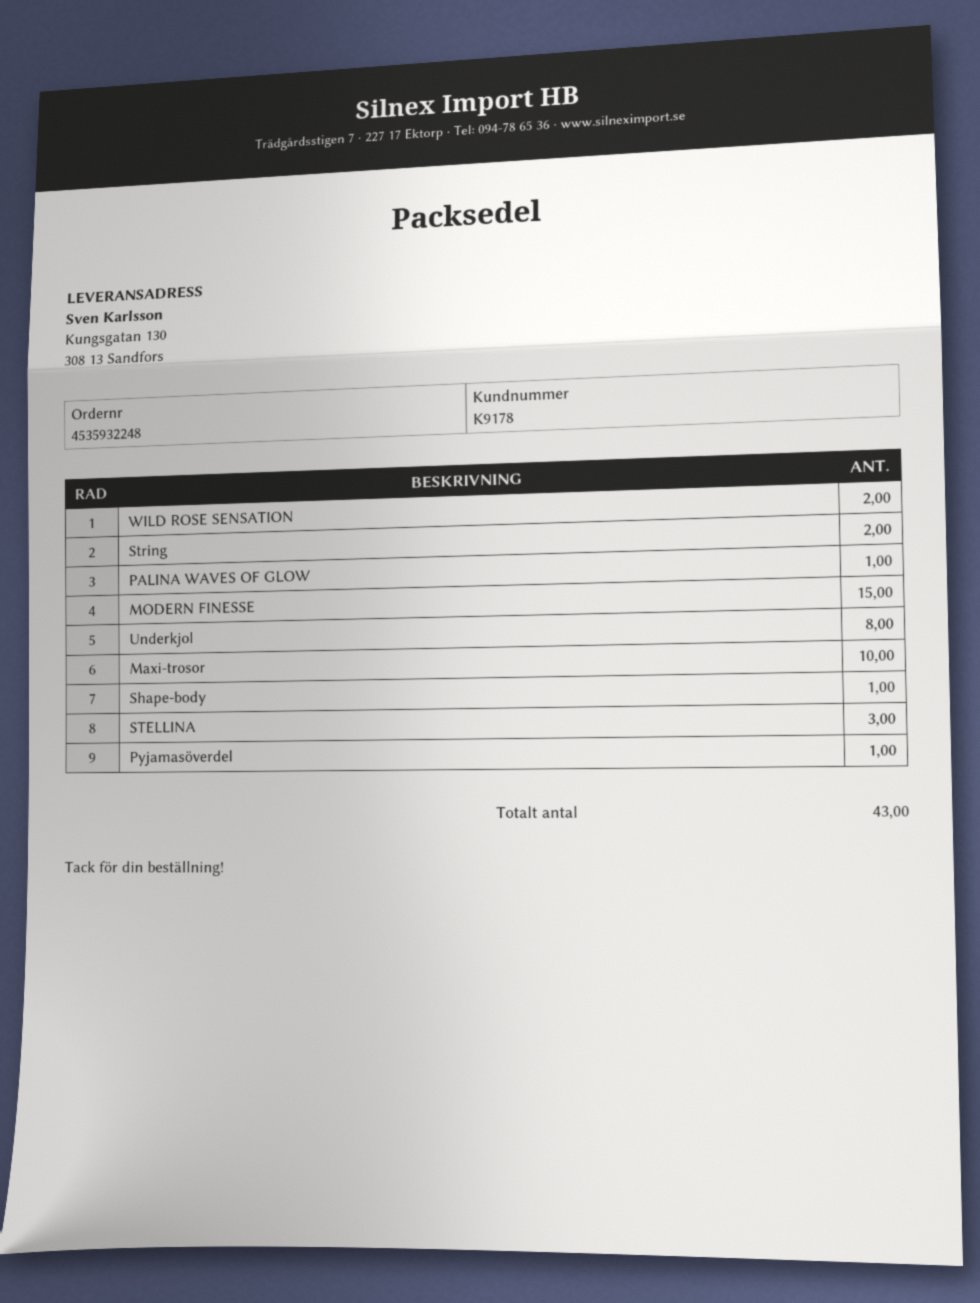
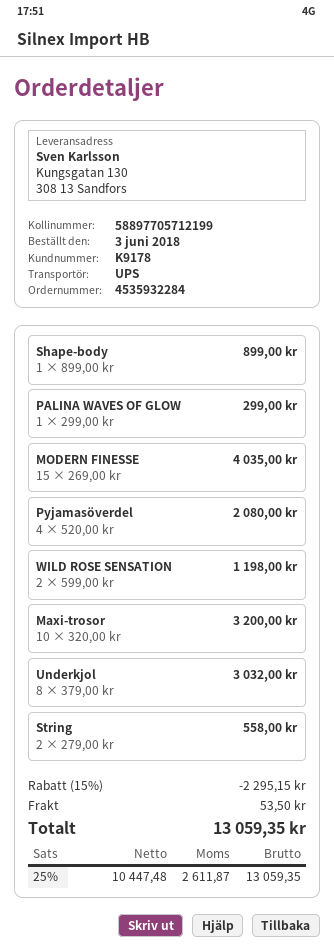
order number: 4535932248 -> 4535932284
STELLINA: 3 -> none
Pyjamasöverdel: 1 -> 4

